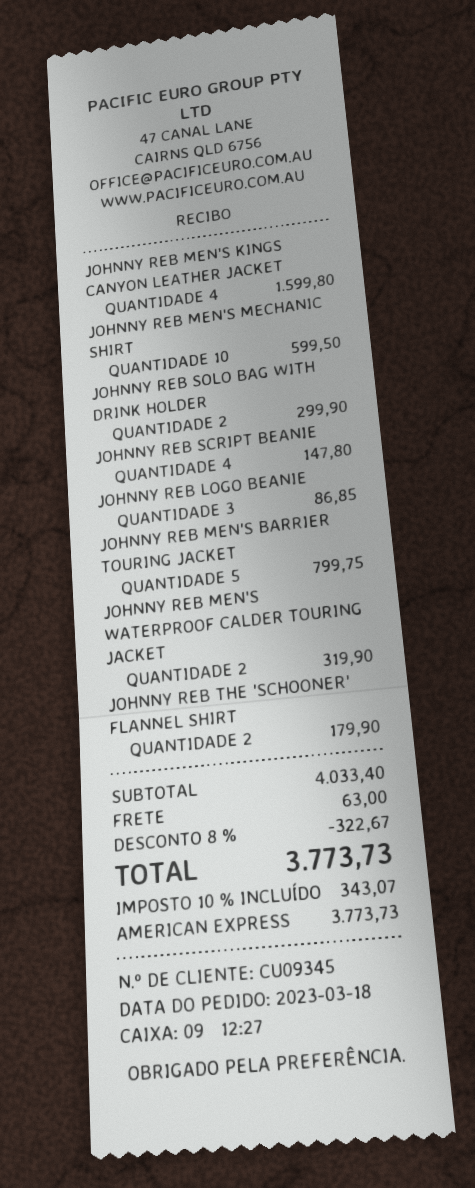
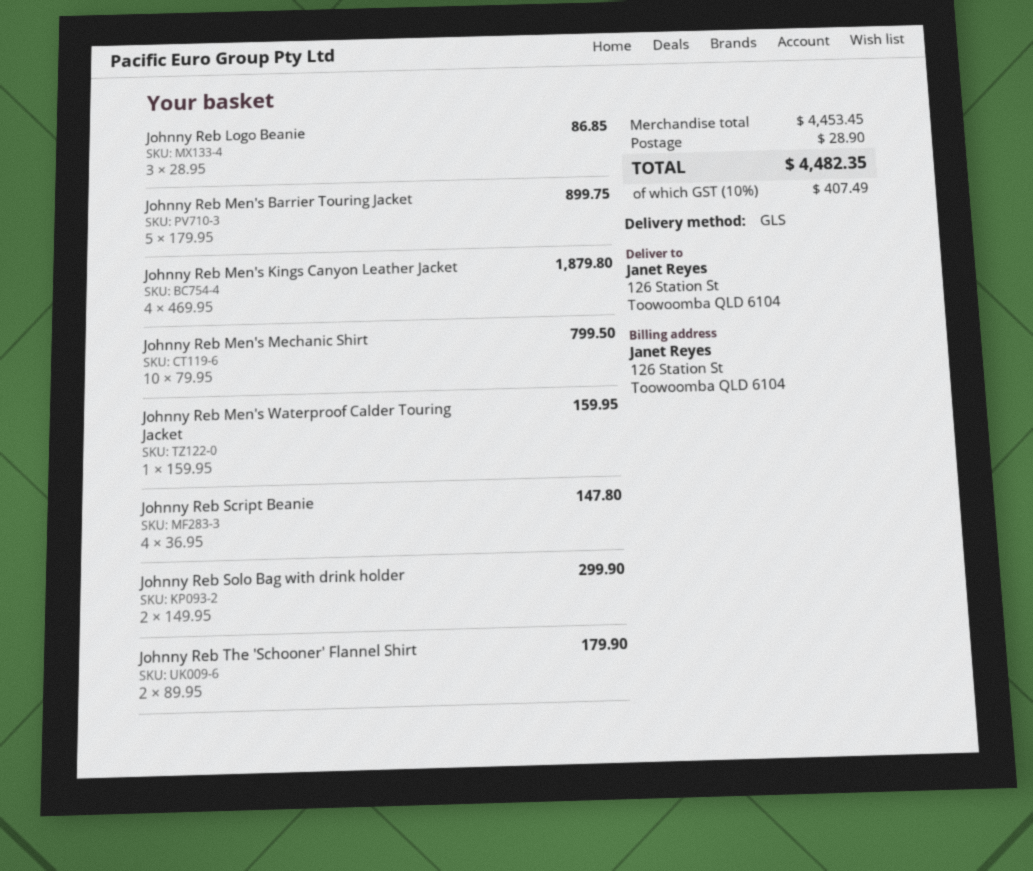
JOHNNY REB MEN'S KINGS CANYON LEATHER JACKET: 4 for 1599.80 -> 4 for 1879.80
JOHNNY REB MEN'S MECHANIC SHIRT: 10 for 599.50 -> 10 for 799.50
JOHNNY REB MEN'S BARRIER TOURING JACKET: 5 for 799.75 -> 5 for 899.75
JOHNNY REB MEN'S WATERPROOF CALDER TOURING JACKET: 2 for 319.90 -> 1 for 159.95
subtotal: 4033.40 -> 4453.45
discount: 8% = 322.67 -> none
shipping: 63.00 -> 28.90
tax: 10% = 343.07 -> 10% = 407.49
total: 3773.73 -> 4482.35

